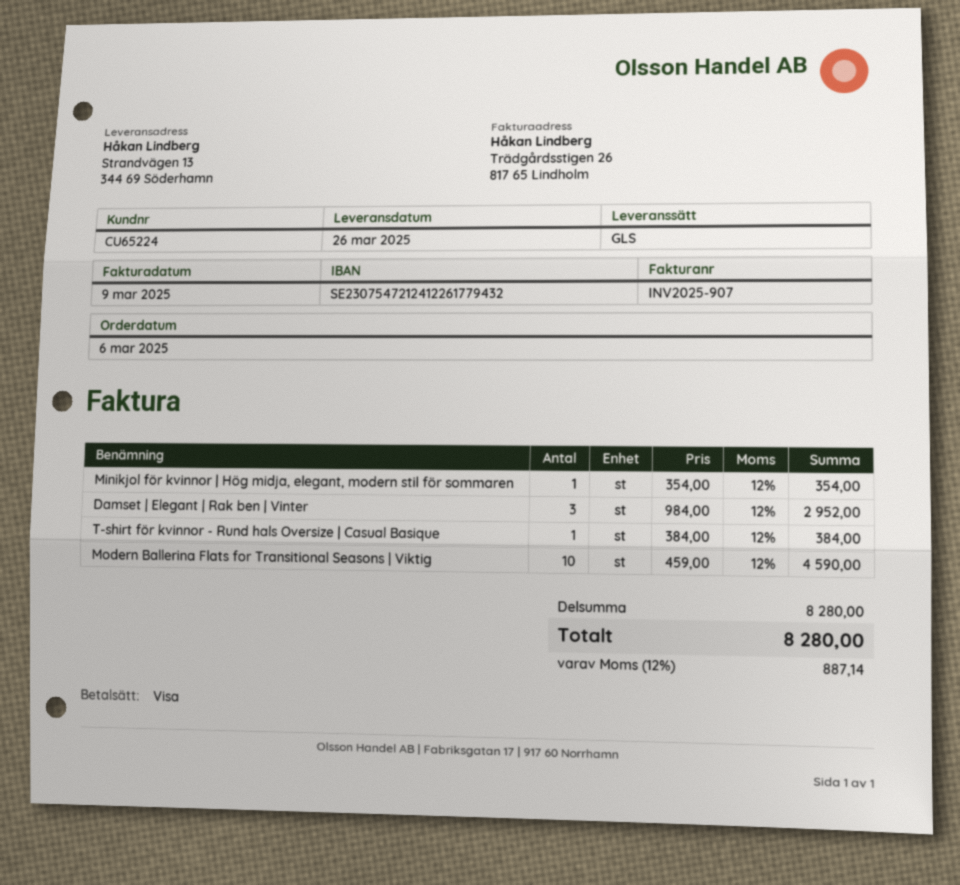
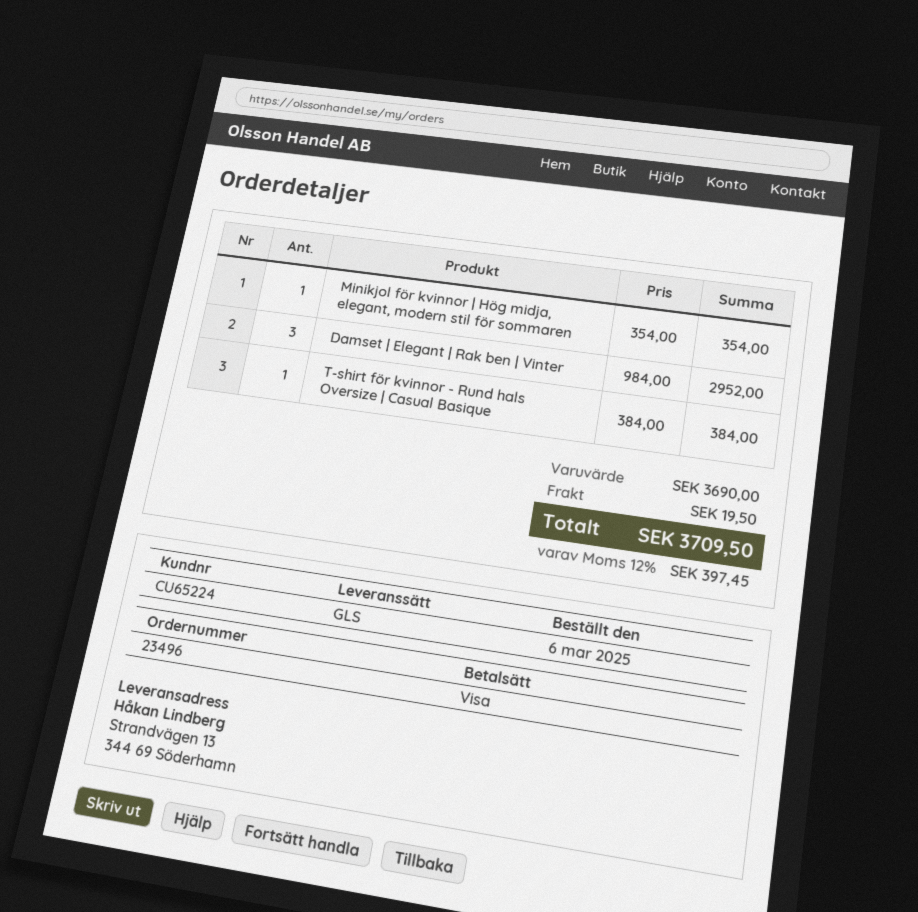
Modern Ballerina Flats for Transitional Seasons | Viktig: 10 x 459.00 = 4590.00 -> none
subtotal: 8280.00 -> 3690.00
shipping: none -> 19.50
tax: 12% = 887.14 -> 12% = 397.45
total: 8280.00 -> 3709.50

